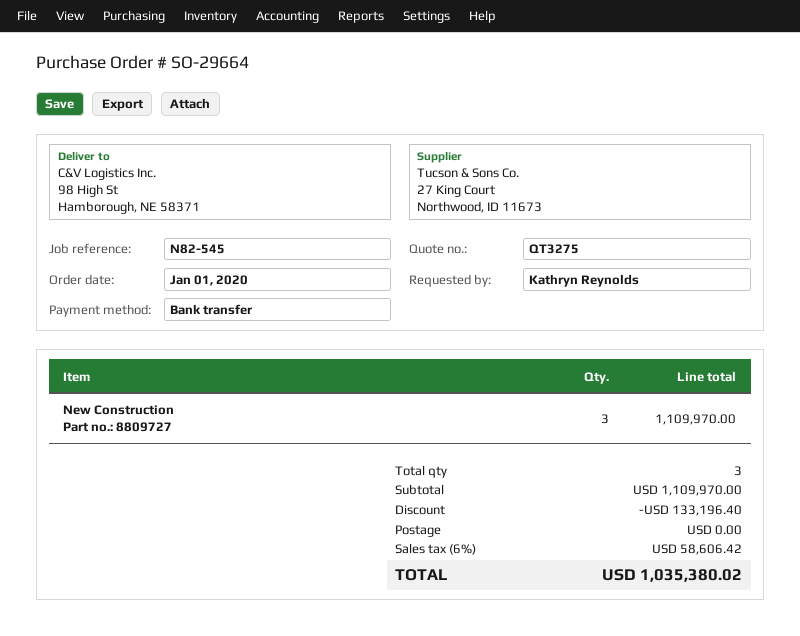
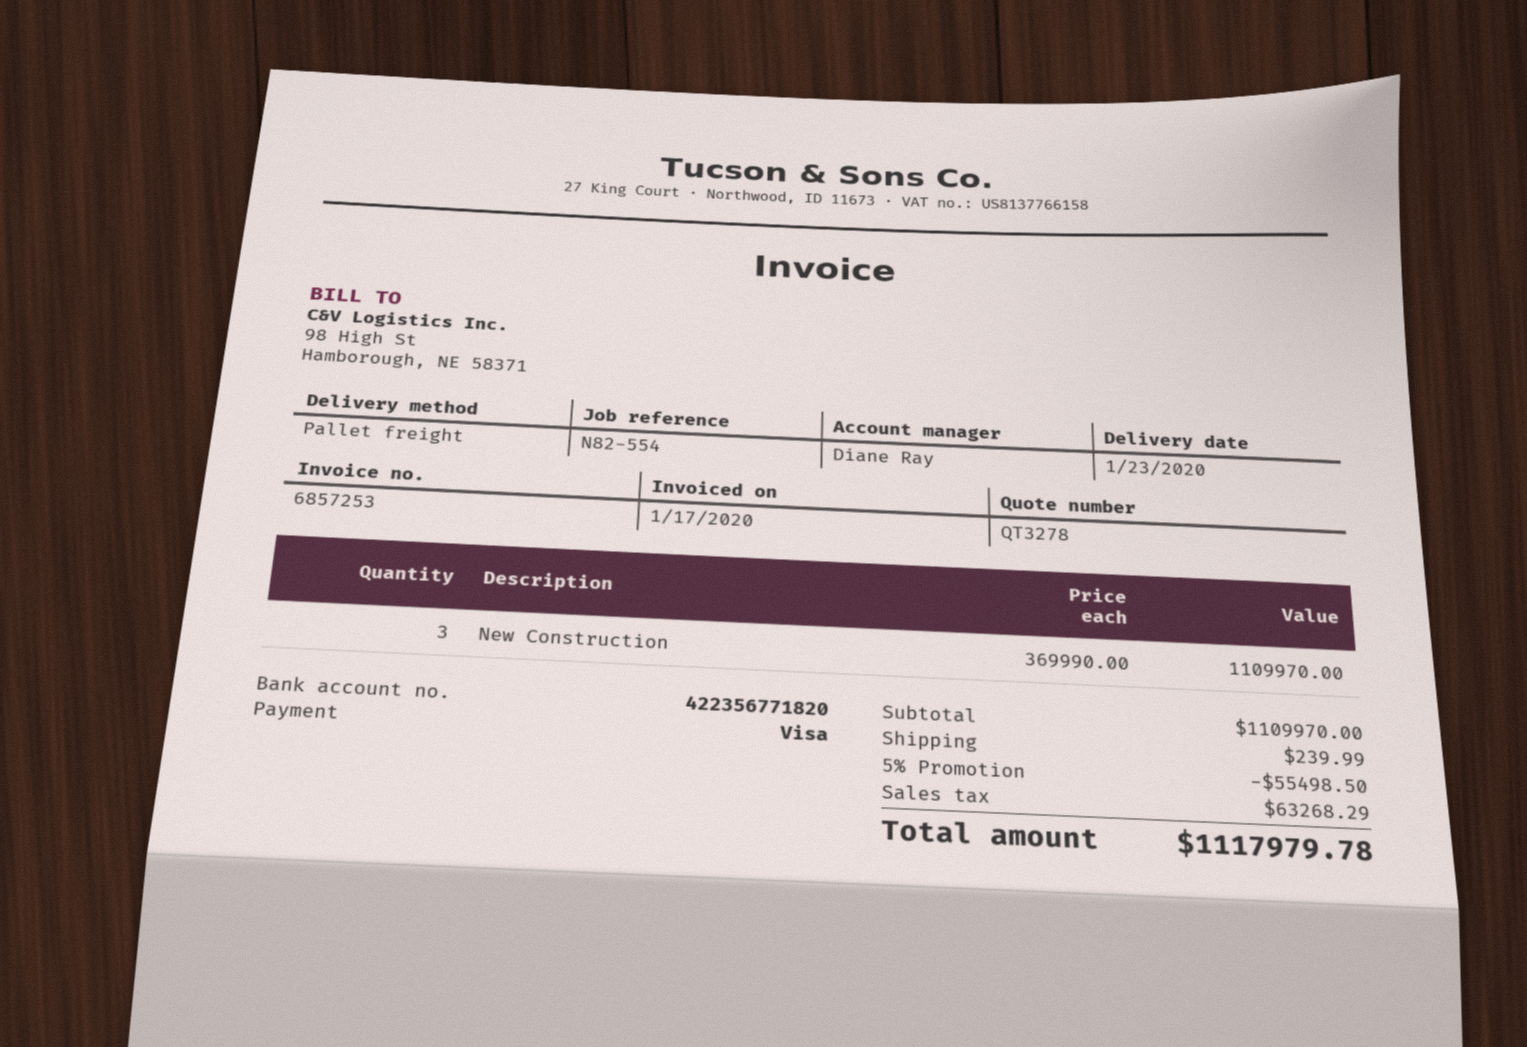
quote number: QT3275 -> QT3278
reference: N82-545 -> N82-554
payment method: bank transfer -> Visa
discount: 133196.40 -> 55498.50
shipping: 0.00 -> 239.99
tax: 58606.42 -> 63268.29
total: 1035380.02 -> 1117979.78

